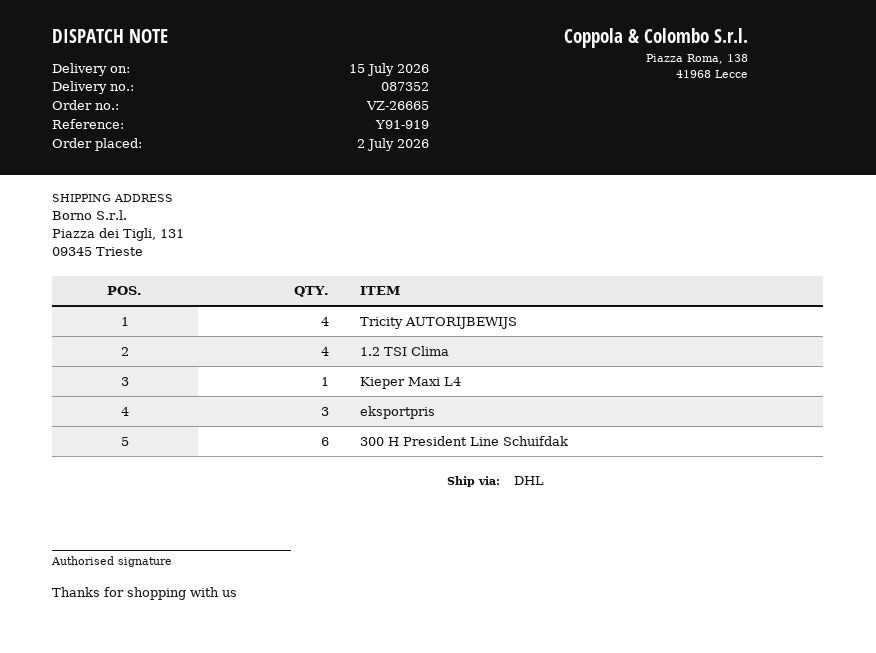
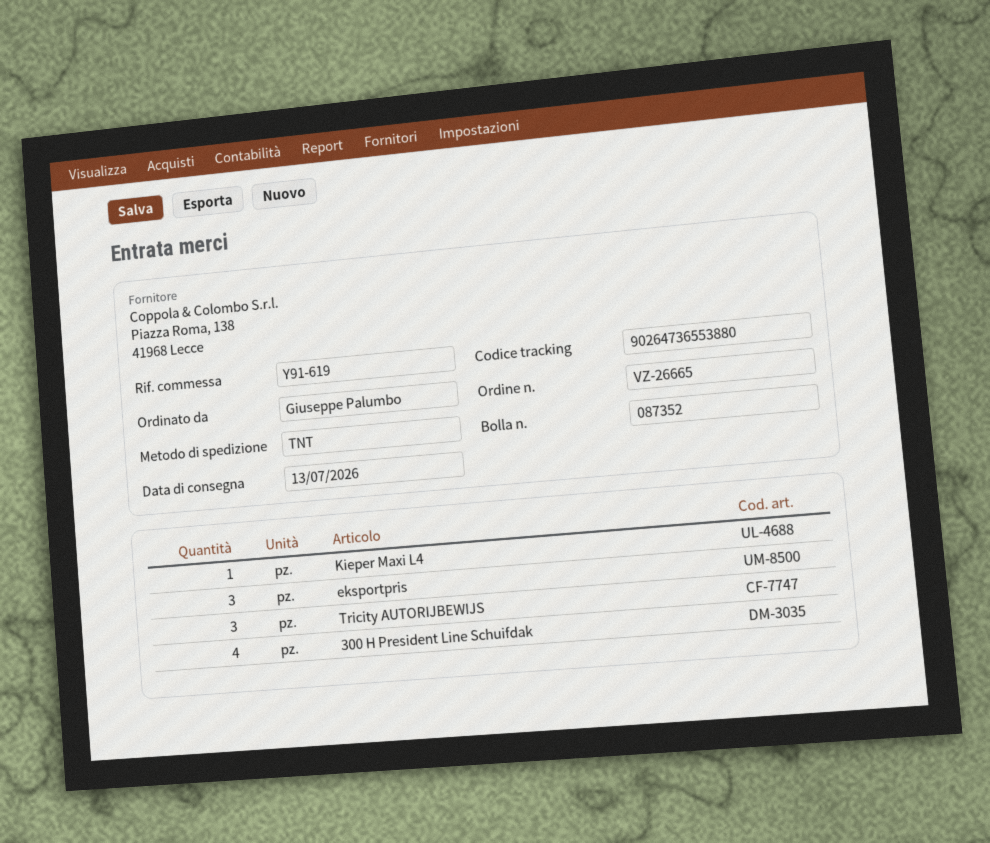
delivery date: 2026-07-15 -> 2026-07-13
reference: Y91-919 -> Y91-619
shipping method: DHL -> TNT
Tricity AUTORIJBEWIJS: 4 -> 3
1.2 TSI Clima: 4 -> none
300 H President Line Schuifdak: 6 -> 4

